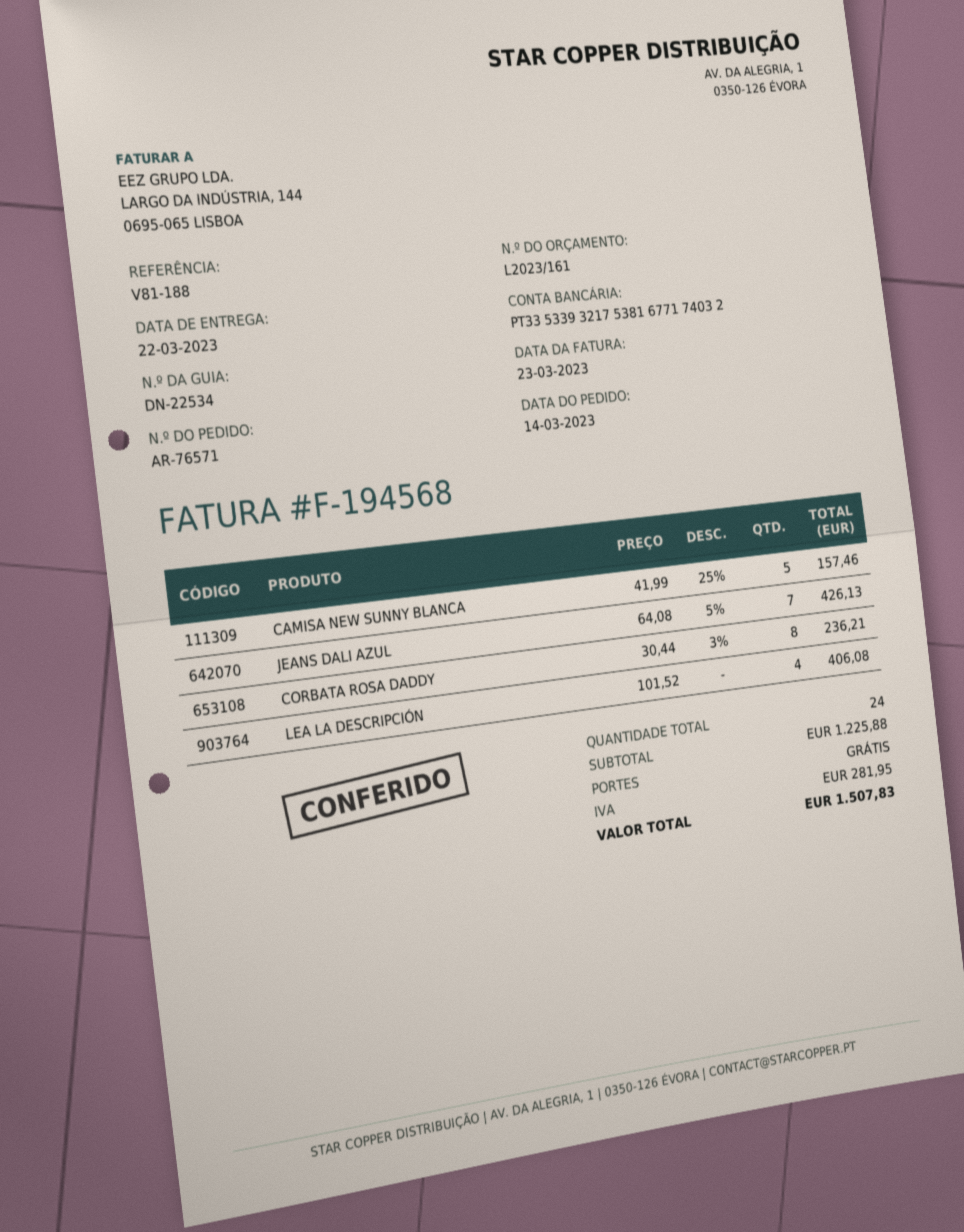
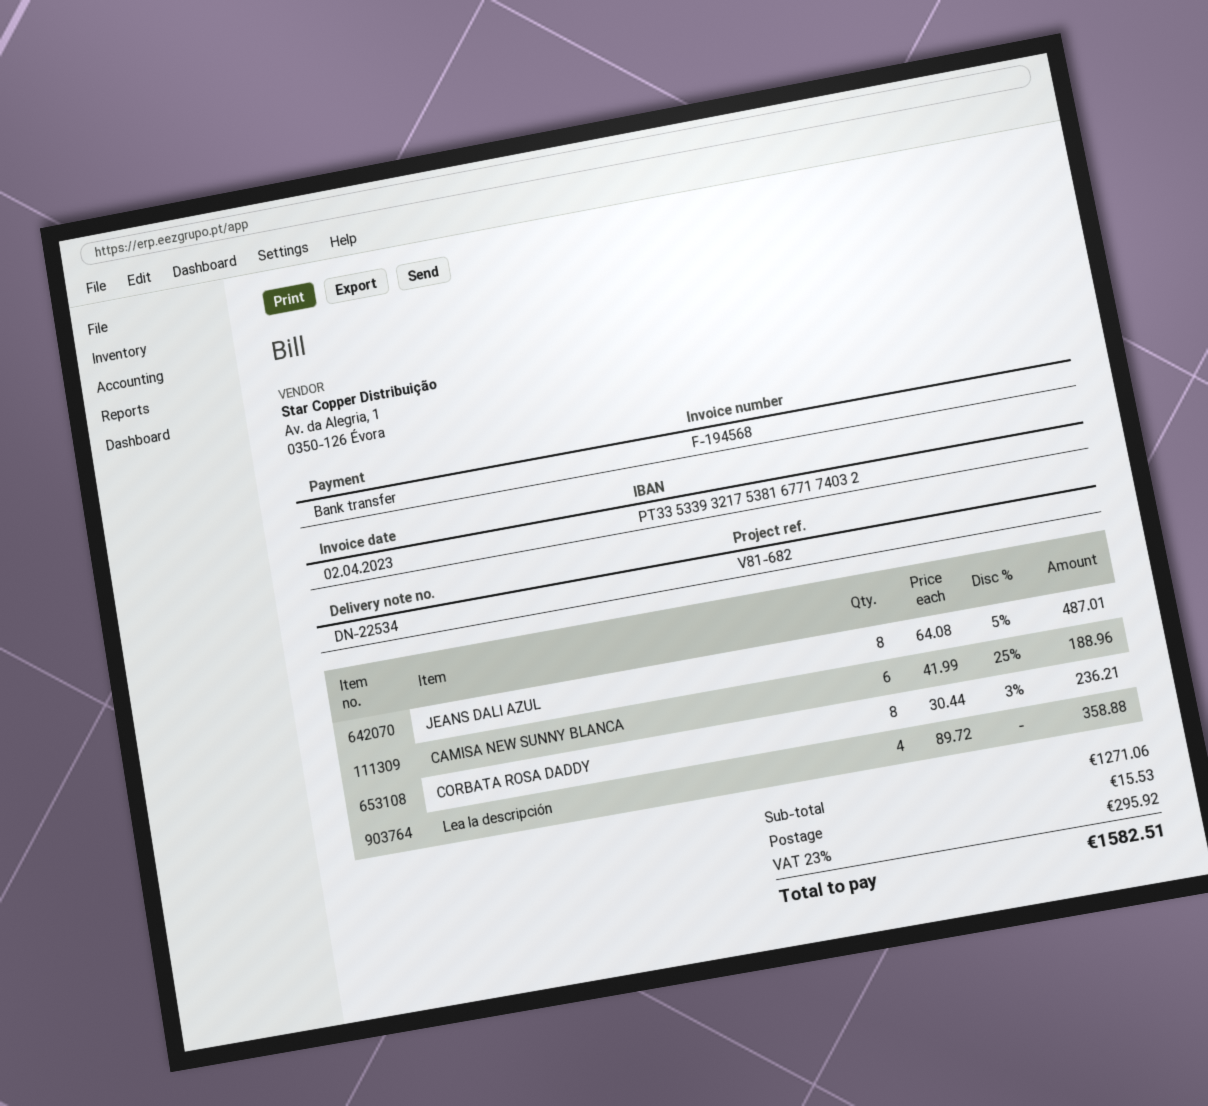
invoice date: 2023-03-23 -> 2023-04-02
reference: V81-188 -> V81-682
CAMISA NEW SUNNY BLANCA: 5 x 41.99 - 25% = 157.46 -> 6 x 41.99 - 25% = 188.96
JEANS DALI AZUL: 7 x 64.08 - 5% = 426.13 -> 8 x 64.08 - 5% = 487.01
LEA LA DESCRIPCIÓN: 4 x 101.52 = 406.08 -> 4 x 89.72 = 358.88
subtotal: 1225.88 -> 1271.06
shipping: 0.00 -> 15.53
tax: 281.95 -> 295.92
total: 1507.83 -> 1582.51

